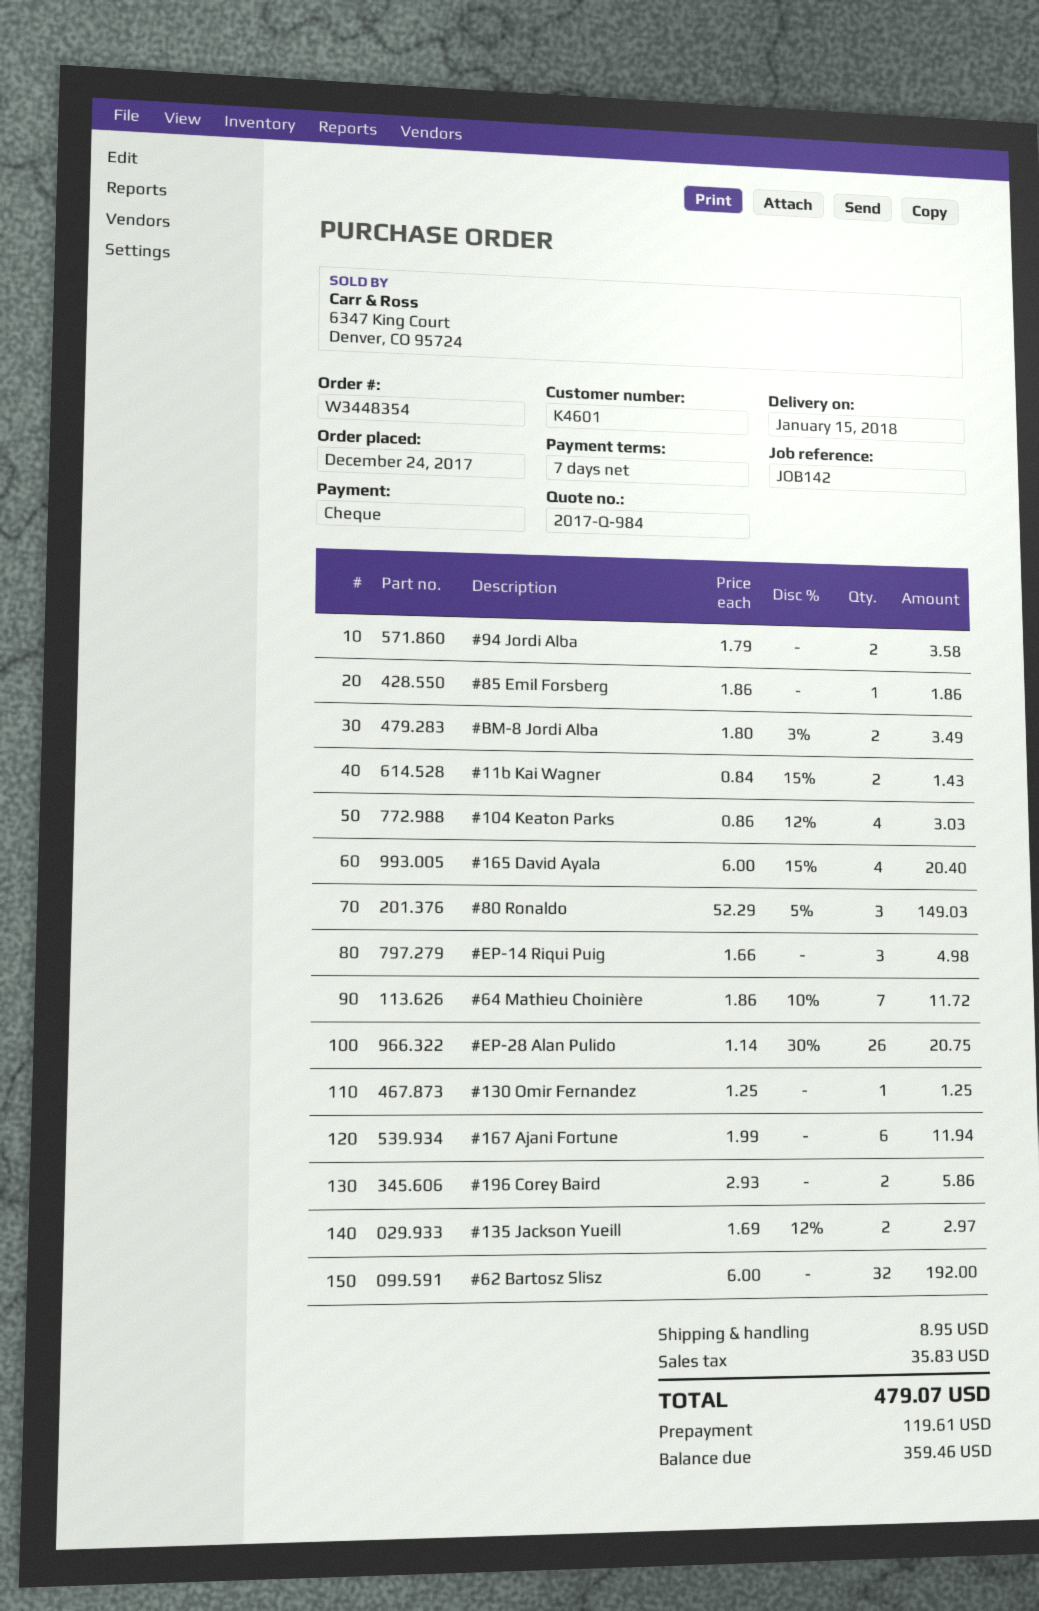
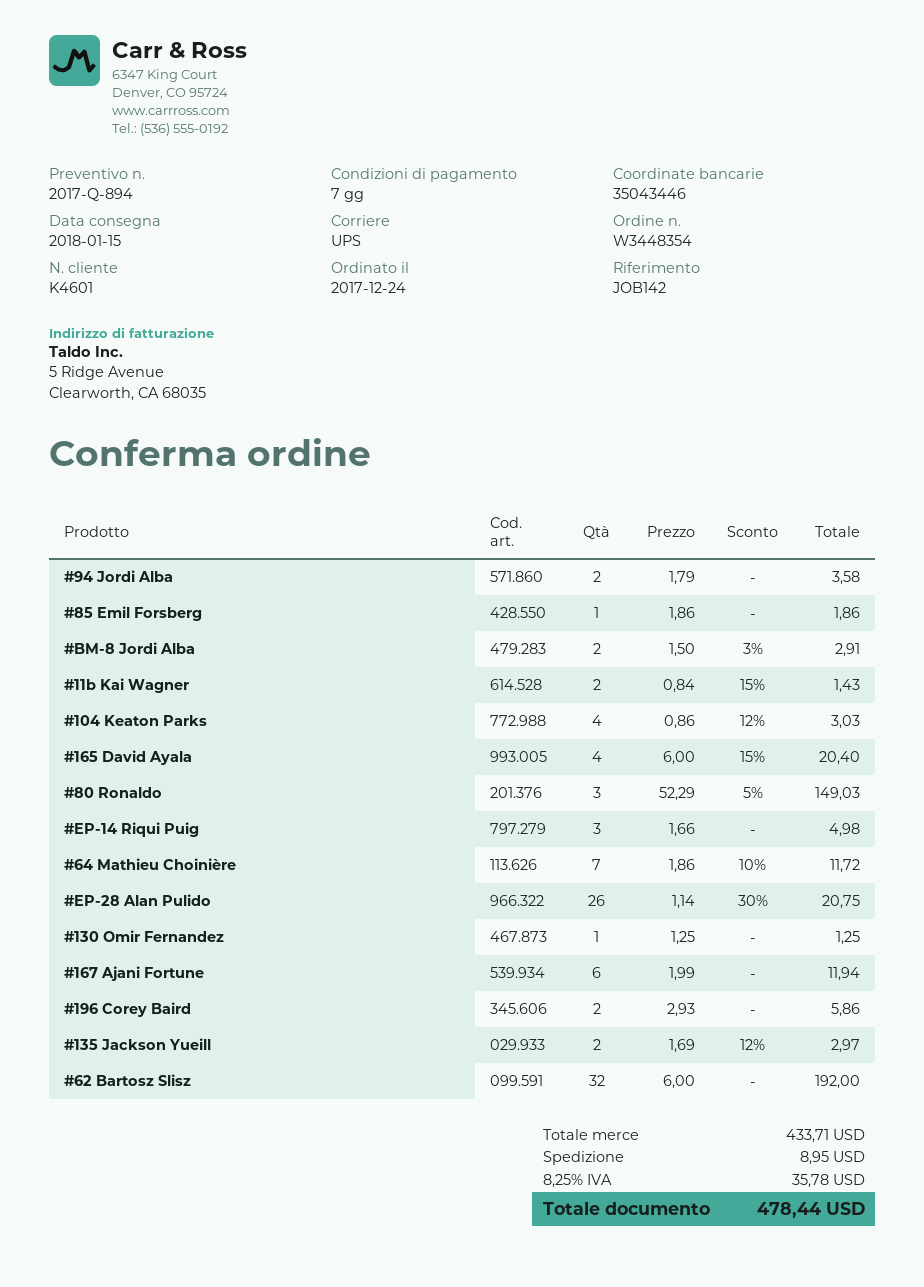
quote number: 2017-Q-984 -> 2017-Q-894
#BM-8 Jordi Alba: 2 x 1.80 - 3% = 3.49 -> 2 x 1.50 - 3% = 2.91
tax: 35.83 -> 35.78
total: 479.07 -> 478.44

